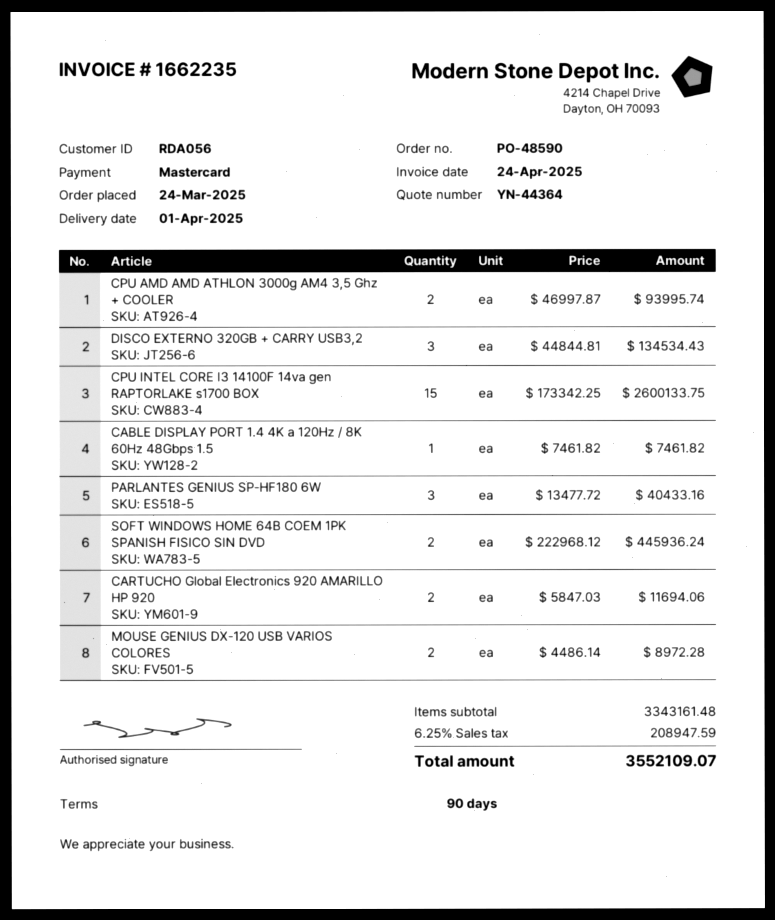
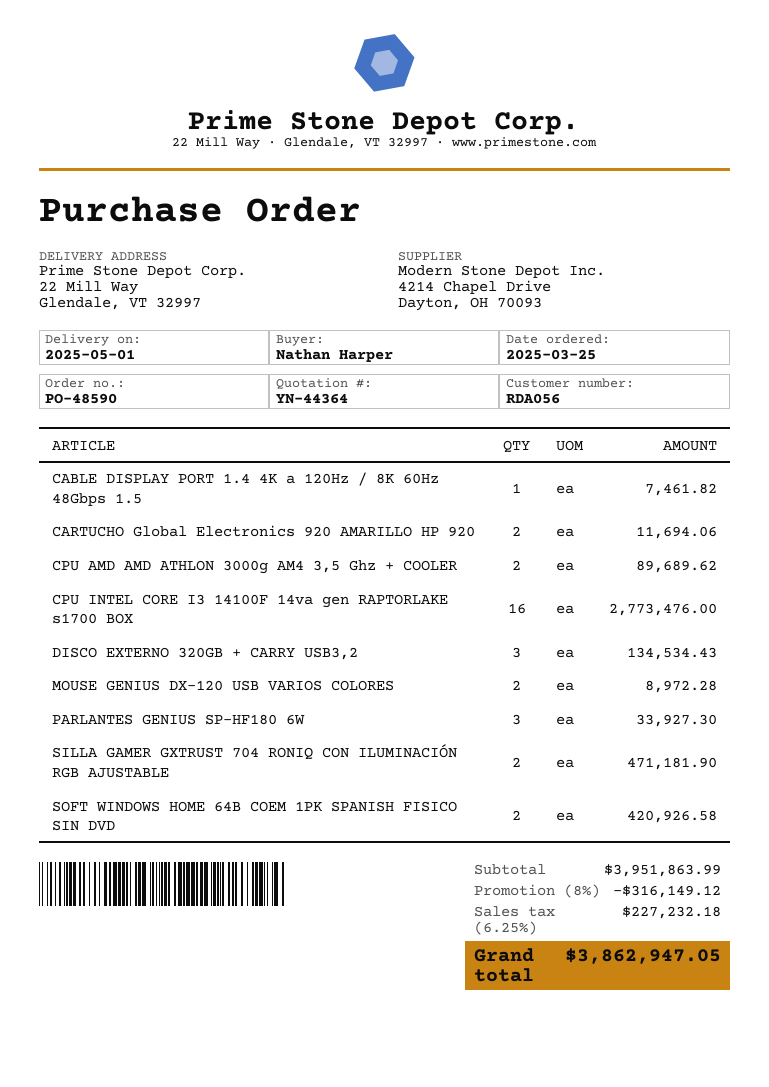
order date: 2025-03-24 -> 2025-03-25
delivery date: 2025-04-01 -> 2025-05-01
CPU AMD AMD ATHLON 3000g AM4 3,5 Ghz + COOLER: 2 for 93995.74 -> 2 for 89689.62
CPU INTEL CORE I3 14100F 14va gen RAPTORLAKE s1700 BOX: 15 for 2600133.75 -> 16 for 2773476.00
PARLANTES GENIUS SP-HF180 6W: 3 for 40433.16 -> 3 for 33927.30
SOFT WINDOWS HOME 64B COEM 1PK SPANISH FISICO SIN DVD: 2 for 445936.24 -> 2 for 420926.58
SILLA GAMER GXTRUST 704 RONIQ CON ILUMINACIÓN RGB AJUSTABLE: none -> 2 for 471181.90
subtotal: 3343161.48 -> 3951863.99
discount: none -> 8% = 316149.12
tax: 6.25% = 208947.59 -> 6.25% = 227232.18
total: 3552109.07 -> 3862947.05

